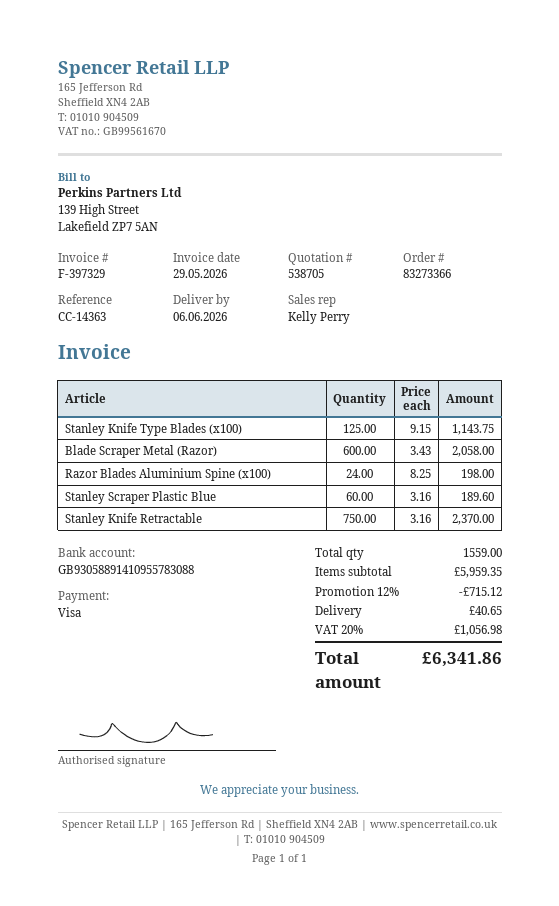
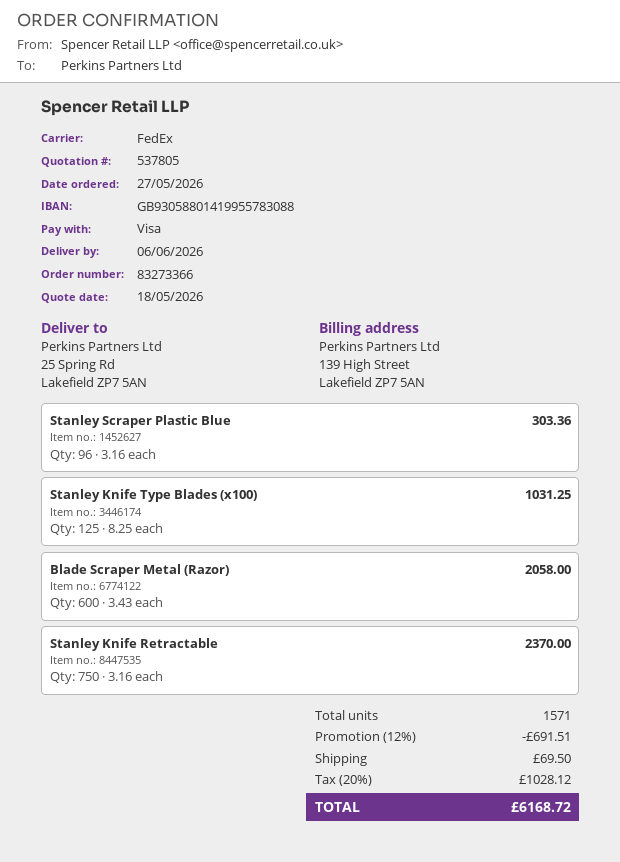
quote number: 538705 -> 537805
bank account: GB93058891410955783088 -> GB93058801419955783088
Stanley Knife Type Blades (x100): 125 x 9.15 = 1143.75 -> 125 x 8.25 = 1031.25
Razor Blades Aluminium Spine (x100): 24 x 8.25 = 198.00 -> none
Stanley Scraper Plastic Blue: 60 x 3.16 = 189.60 -> 96 x 3.16 = 303.36
total quantity: 1559 -> 1571
discount: 12% = 715.12 -> 12% = 691.51
shipping: 40.65 -> 69.50
tax: 20% = 1056.98 -> 20% = 1028.12
total: 6341.86 -> 6168.72

